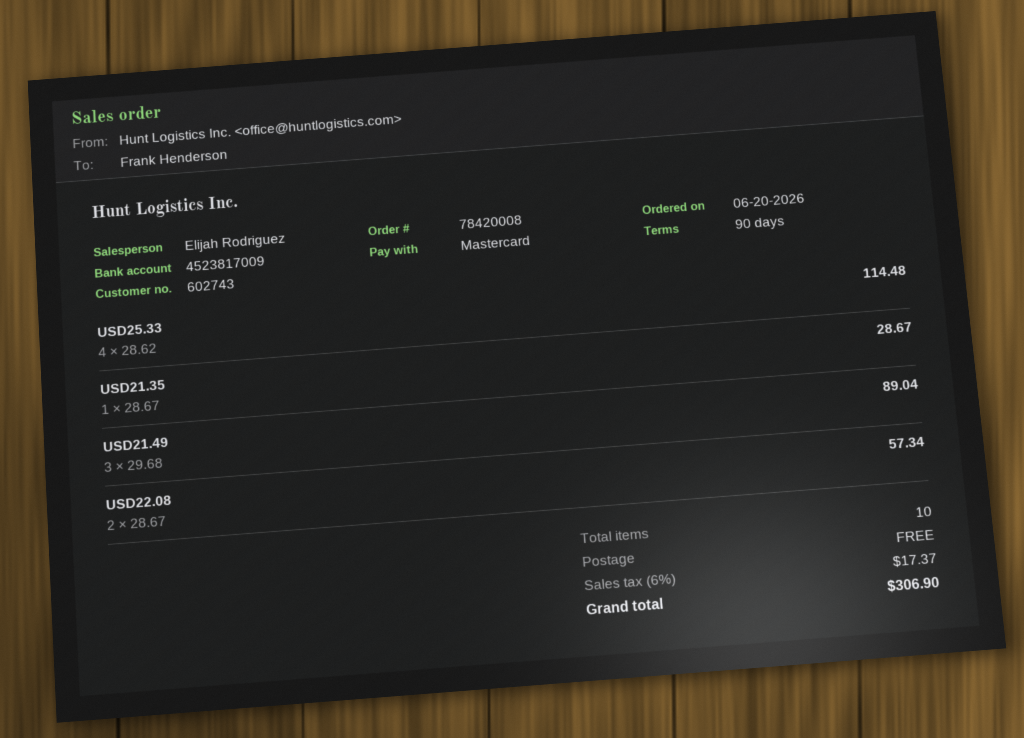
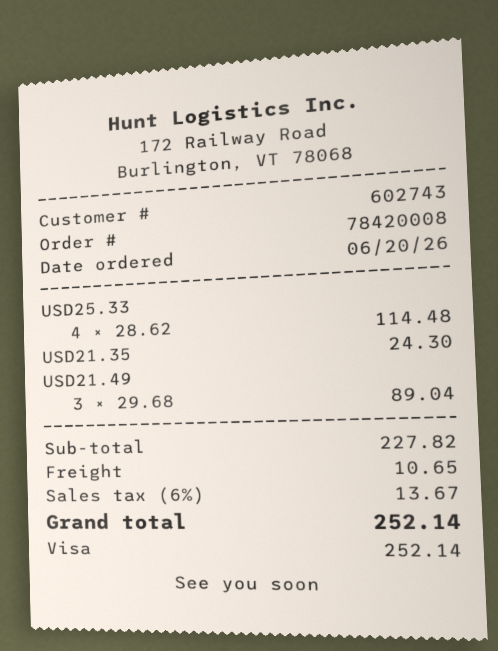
payment method: Mastercard -> Visa
USD21.35: 1 x 28.67 = 28.67 -> 1 x 24.30 = 24.30
USD22.08: 2 x 28.67 = 57.34 -> none
shipping: 0.00 -> 10.65
tax: 6% = 17.37 -> 6% = 13.67
total: 306.90 -> 252.14

